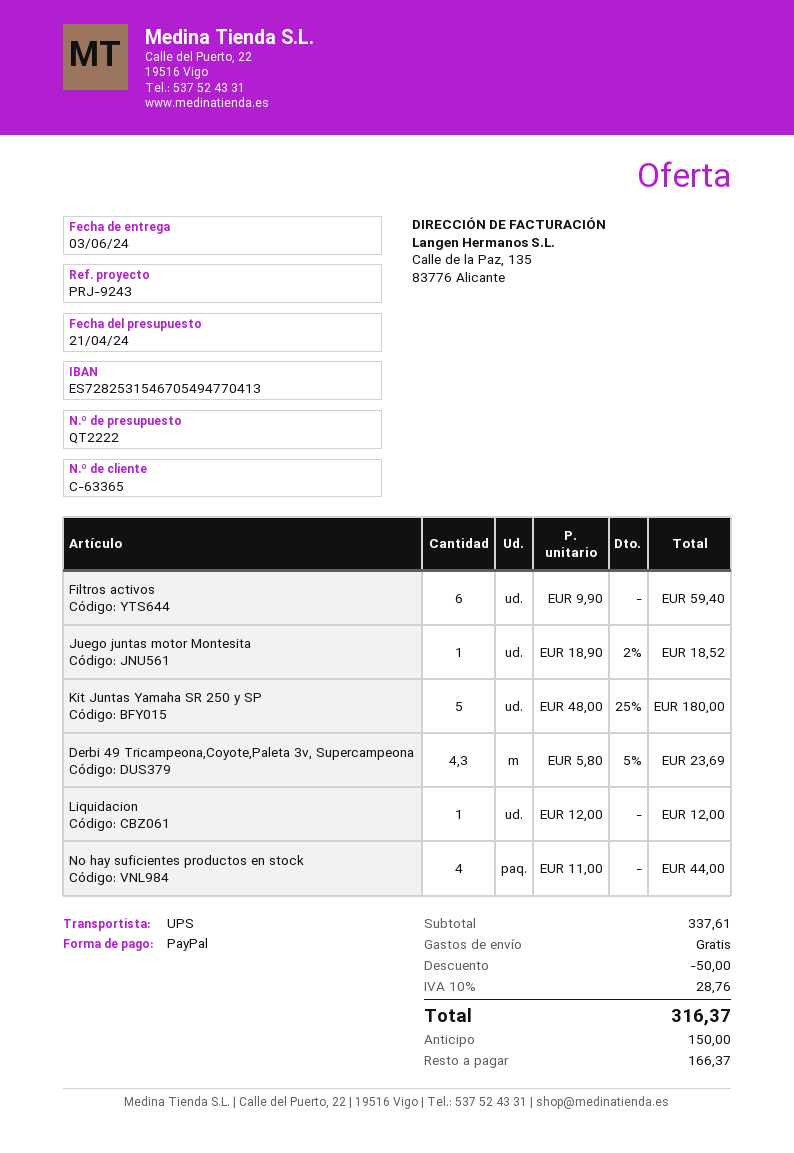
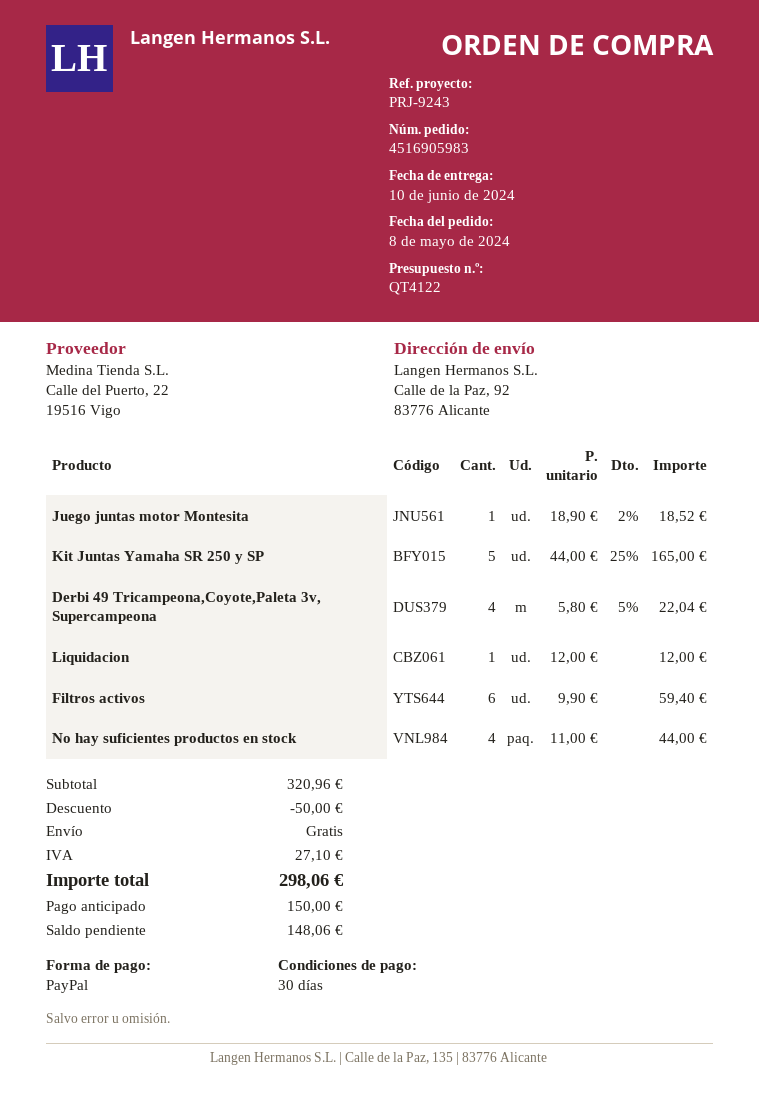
quote number: QT2222 -> QT4122
delivery date: 2024-06-03 -> 2024-06-10
Kit Juntas Yamaha SR 250 y SP: 5 x 48.00 - 25% = 180.00 -> 5 x 44.00 - 25% = 165.00
Derbi 49 Tricampeona,Coyote,Paleta 3v, Supercampeona: 4.3 x 5.80 - 5% = 23.69 -> 4 x 5.80 - 5% = 22.04
subtotal: 337.61 -> 320.96
tax: 28.76 -> 27.10
total: 316.37 -> 298.06
balance: 166.37 -> 148.06

